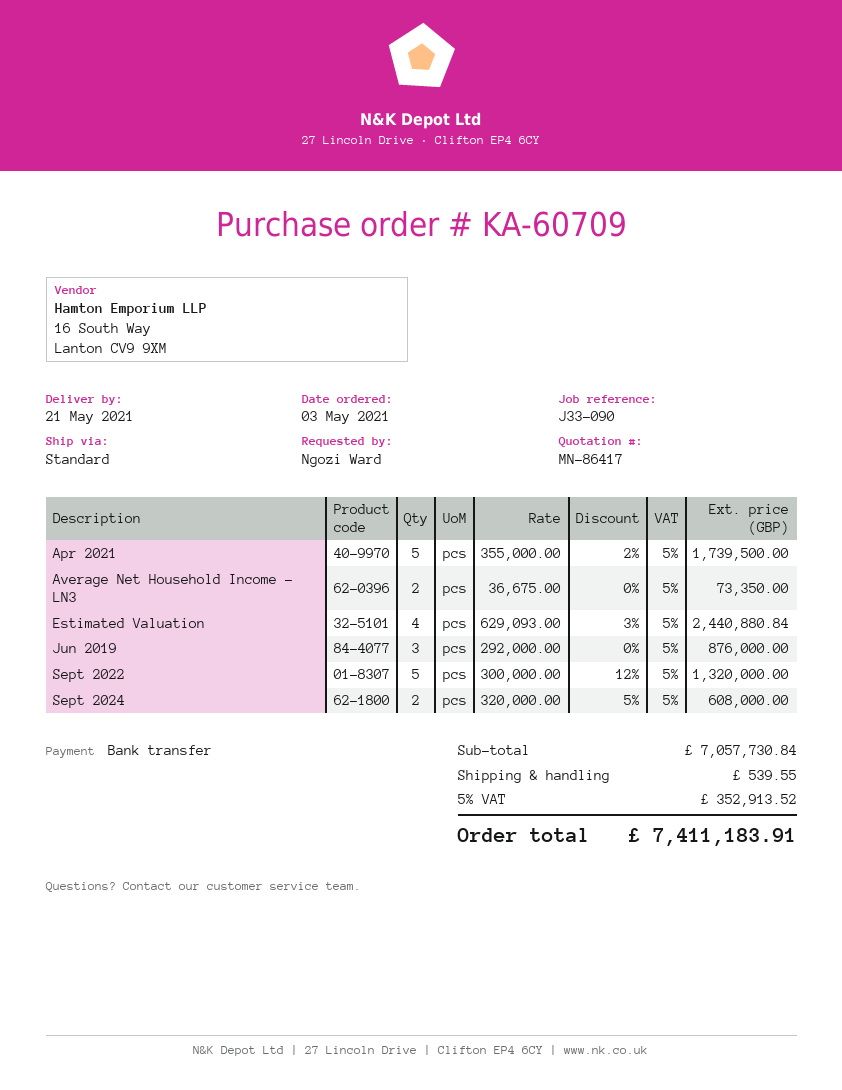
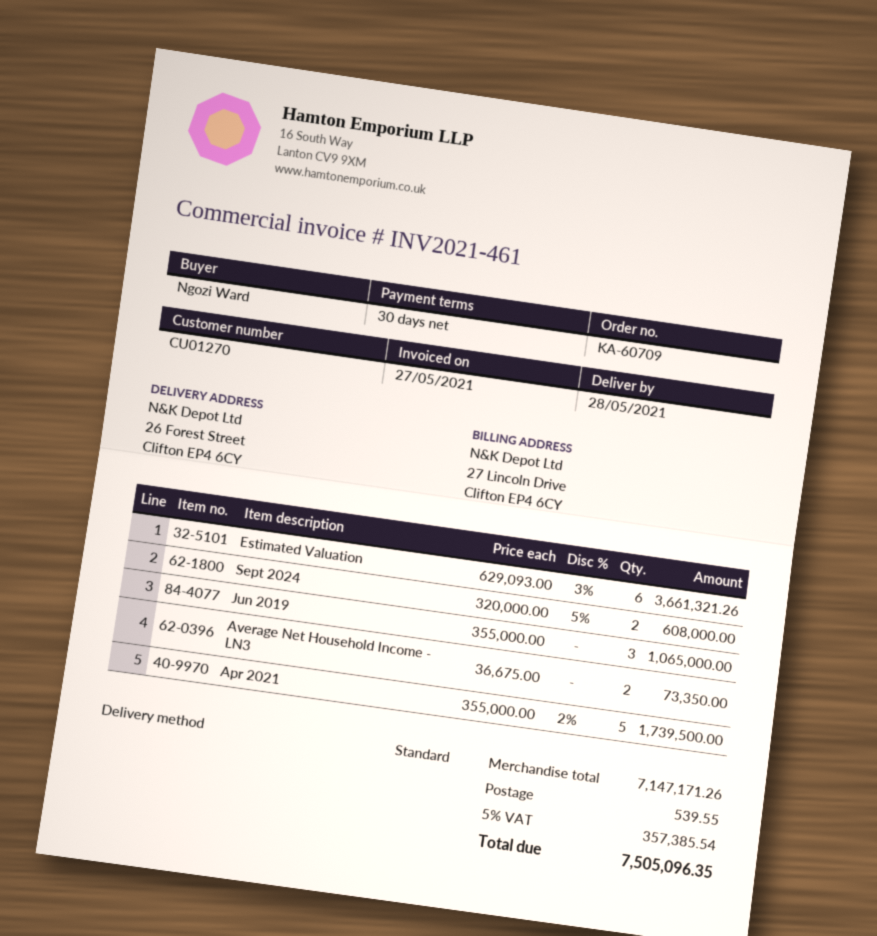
delivery date: 2021-05-21 -> 2021-05-28
Estimated Valuation: 4 x 629093.00 - 3% = 2440880.84 -> 6 x 629093.00 - 3% = 3661321.26
Jun 2019: 3 x 292000.00 = 876000.00 -> 3 x 355000.00 = 1065000.00
Sept 2022: 5 x 300000.00 - 12% = 1320000.00 -> none
subtotal: 7057730.84 -> 7147171.26
tax: 5% = 352913.52 -> 5% = 357385.54
total: 7411183.91 -> 7505096.35

